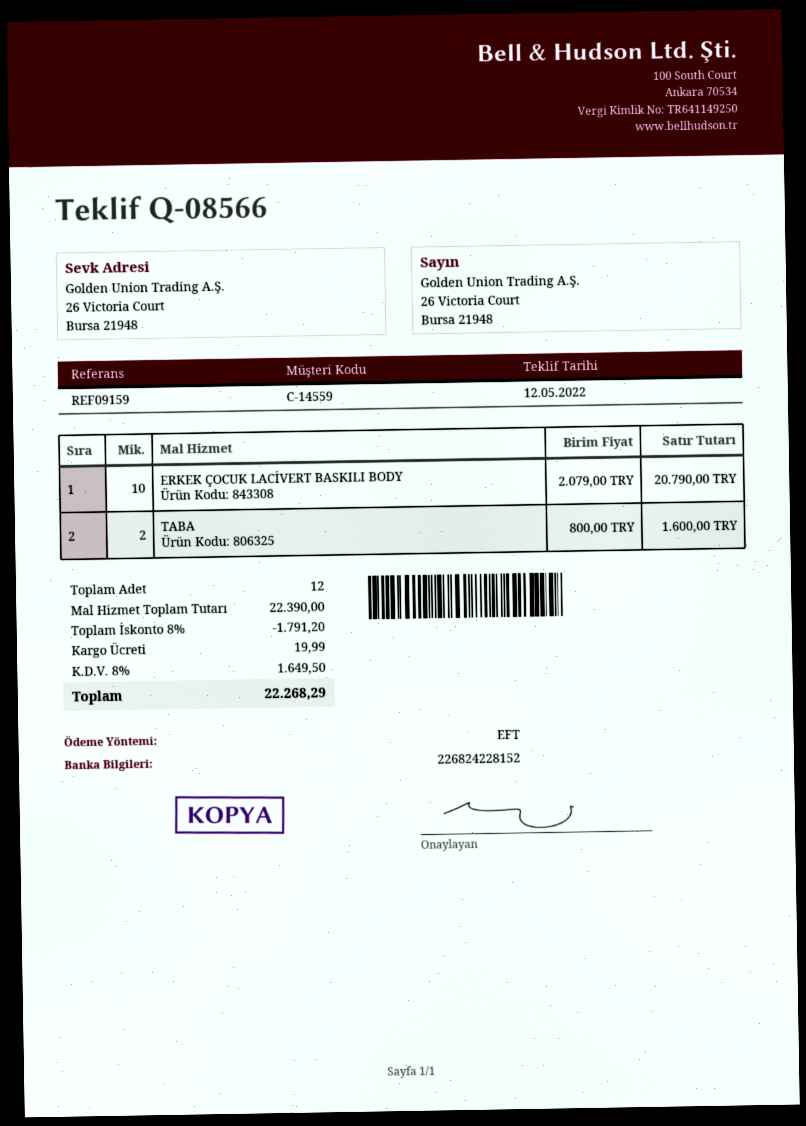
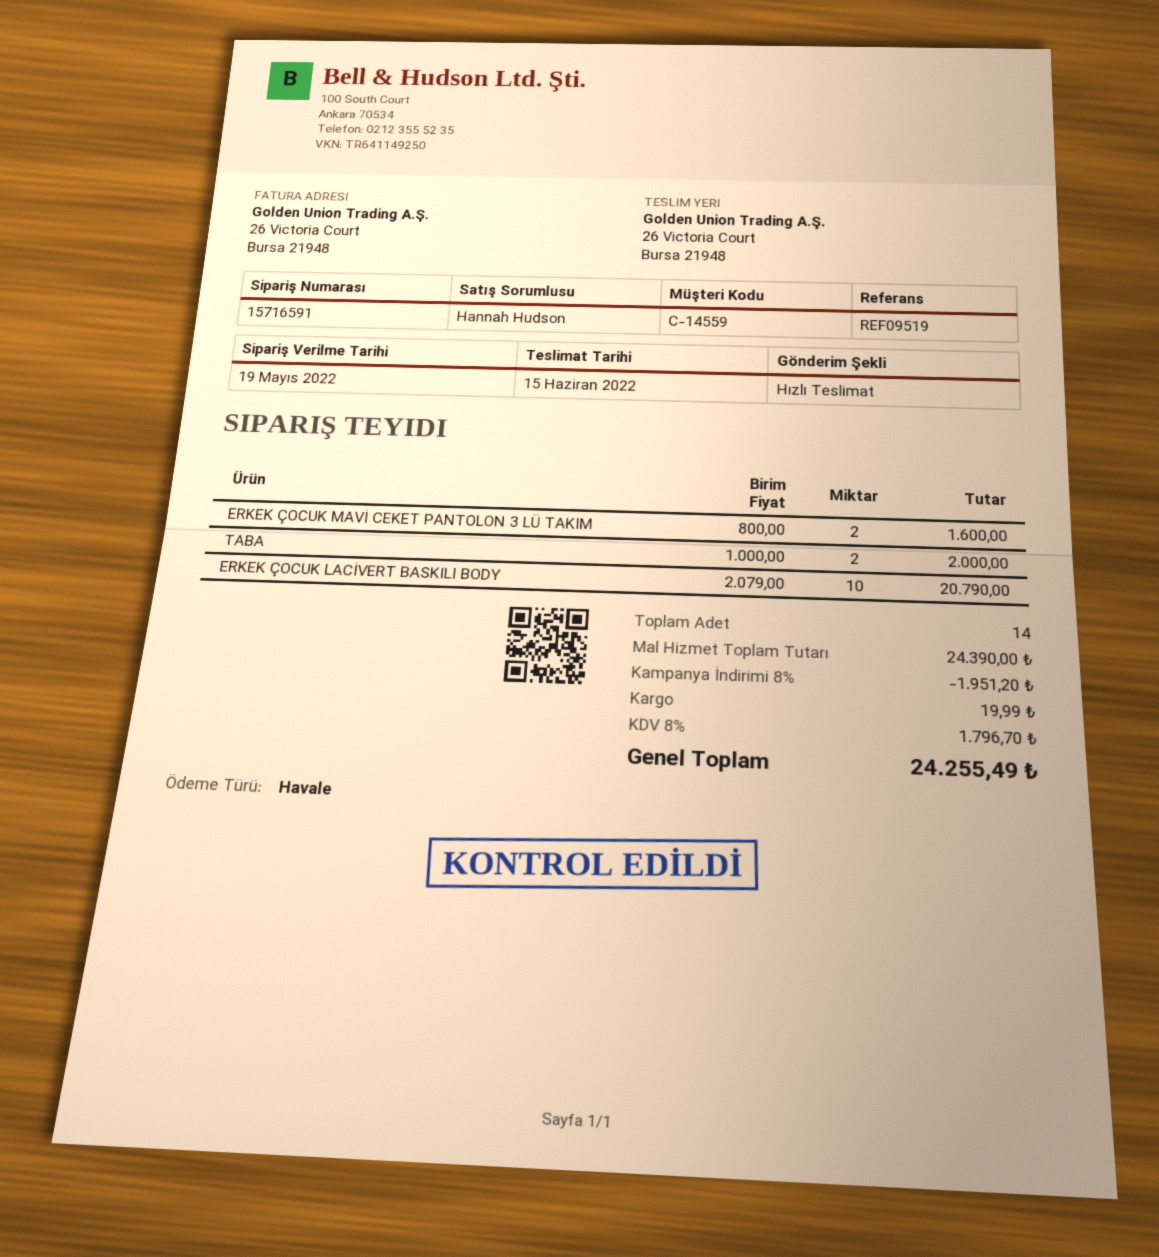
reference: REF09159 -> REF09519
TABA: 2 x 800.00 = 1600.00 -> 2 x 1000.00 = 2000.00
ERKEK ÇOCUK MAVİ CEKET PANTOLON 3 LÜ TAKIM: none -> 2 x 800.00 = 1600.00
total quantity: 12 -> 14
subtotal: 22390.00 -> 24390.00
discount: 8% = 1791.20 -> 8% = 1951.20
tax: 8% = 1649.50 -> 8% = 1796.70
total: 22268.29 -> 24255.49

